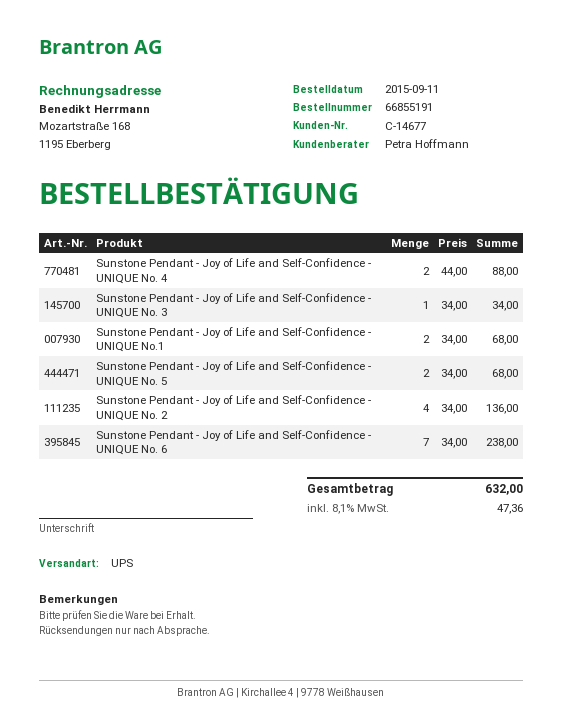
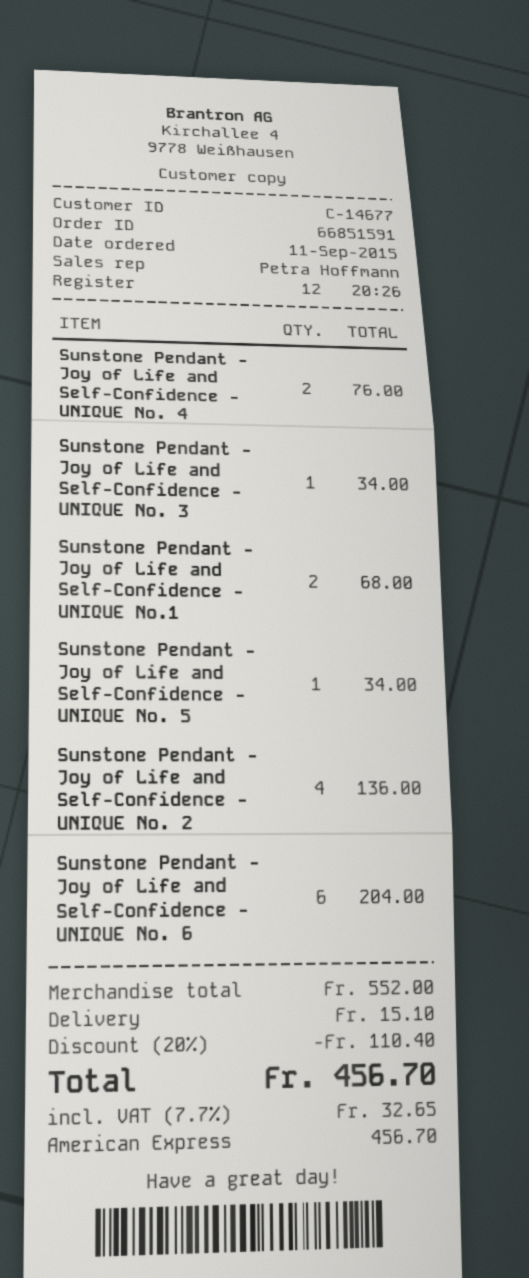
order number: 66855191 -> 66851591
Sunstone Pendant - Joy of Life and Self-Confidence - UNIQUE No. 4: 2 for 88.00 -> 2 for 76.00
Sunstone Pendant - Joy of Life and Self-Confidence - UNIQUE No. 5: 2 for 68.00 -> 1 for 34.00
Sunstone Pendant - Joy of Life and Self-Confidence - UNIQUE No. 6: 7 for 238.00 -> 6 for 204.00
discount: none -> 20% = 110.40
shipping: none -> 15.10
tax: 8.1% = 47.36 -> 7.7% = 32.65
total: 632.00 -> 456.70

